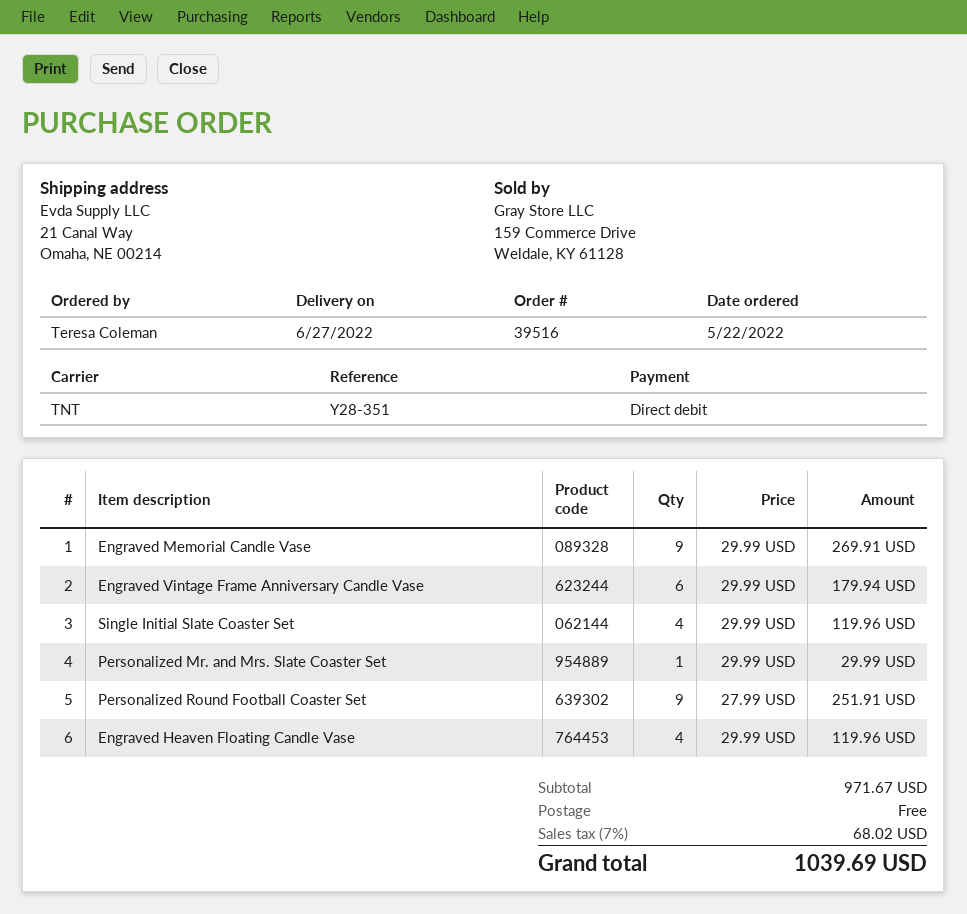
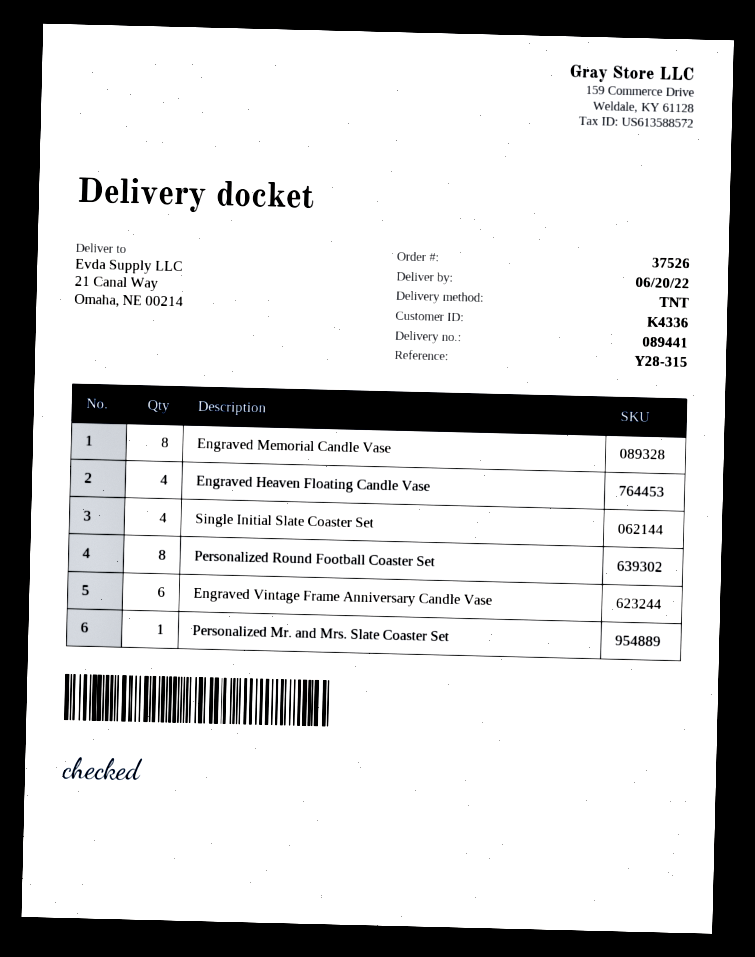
order number: 39516 -> 37526
delivery date: 2022-06-27 -> 2022-06-20
reference: Y28-351 -> Y28-315
Engraved Memorial Candle Vase: 9 -> 8
Personalized Round Football Coaster Set: 9 -> 8

